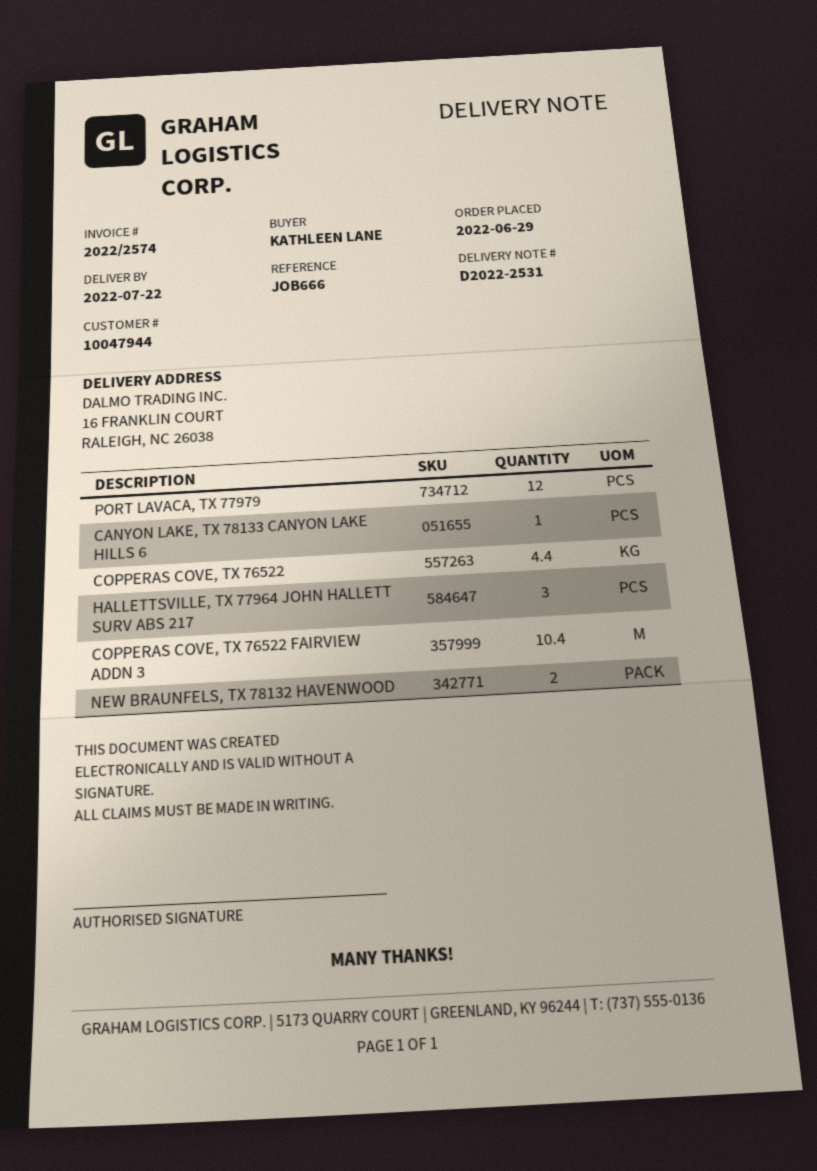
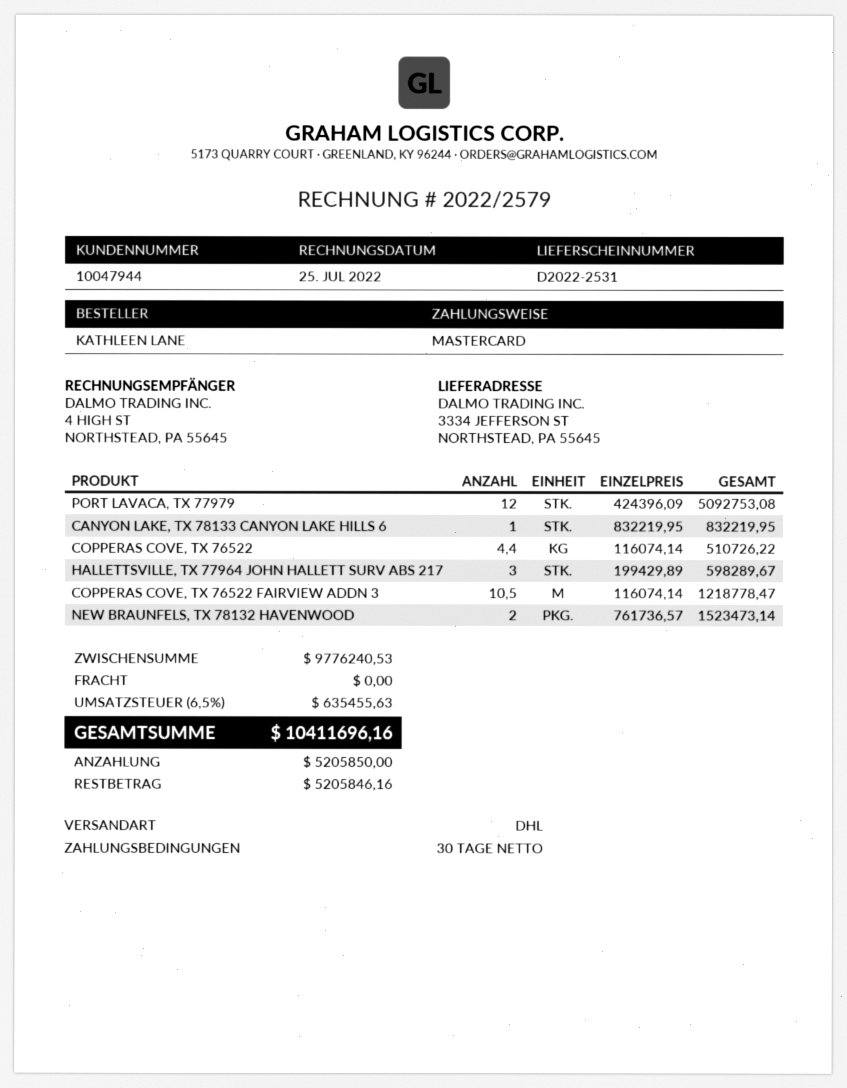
invoice number: 2022/2574 -> 2022/2579
ship to: 16 FRANKLIN COURT, RALEIGH, NC 26038 -> 3334 JEFFERSON ST, NORTHSTEAD, PA 55645
COPPERAS COVE, TX 76522 FAIRVIEW ADDN 3: 10.4 -> 10.5

